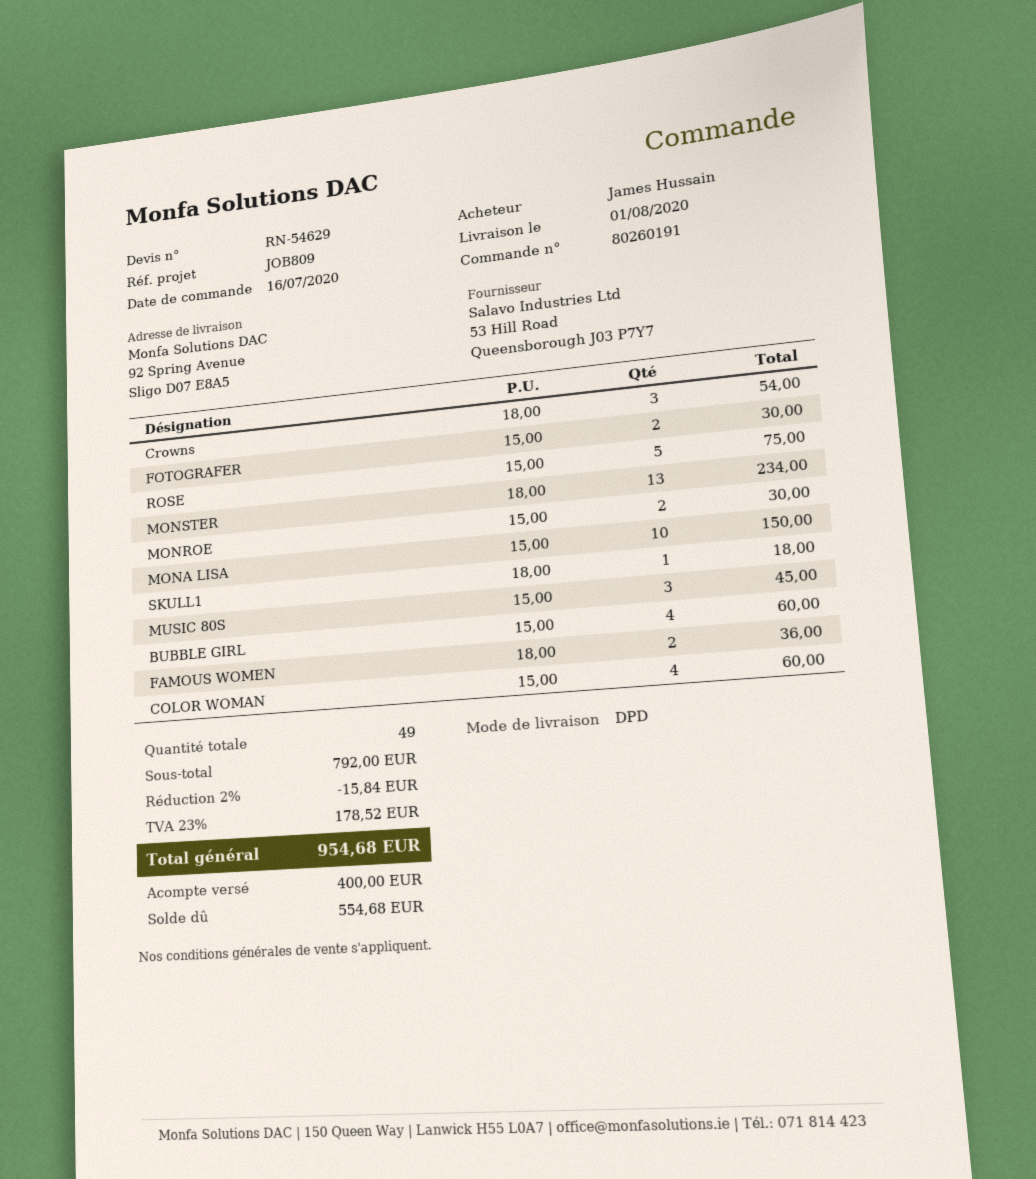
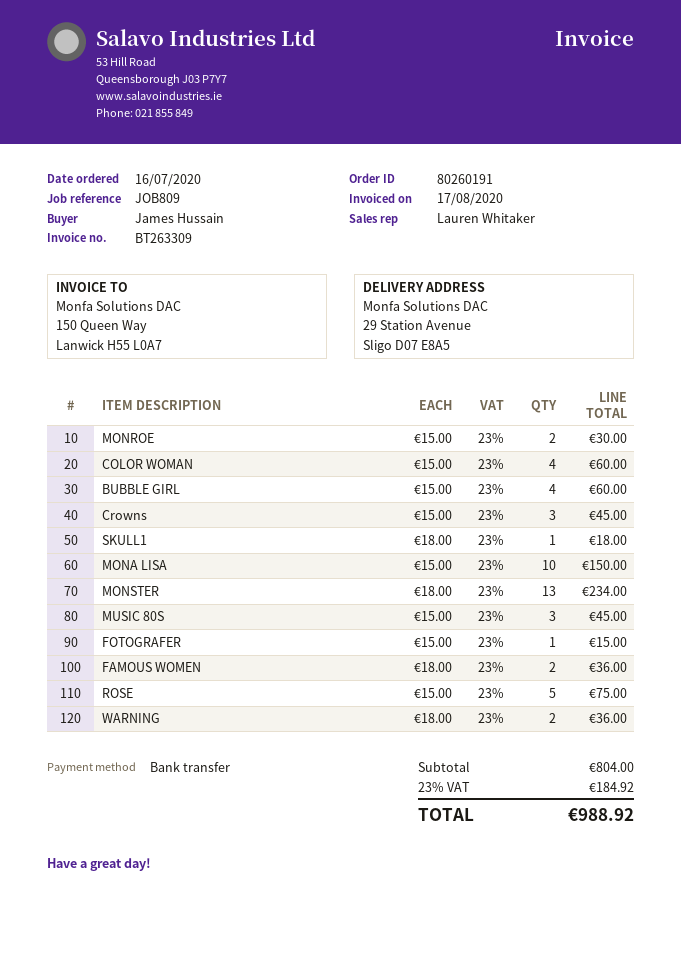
ship to: 92 Spring Avenue, Sligo D07 E8A5 -> 29 Station Avenue, Sligo D07 E8A5
Crowns: 3 x 18.00 = 54.00 -> 3 x 15.00 = 45.00
FOTOGRAFER: 2 x 15.00 = 30.00 -> 1 x 15.00 = 15.00
WARNING: none -> 2 x 18.00 = 36.00
subtotal: 792.00 -> 804.00
discount: 2% = 15.84 -> none
tax: 23% = 178.52 -> 23% = 184.92
total: 954.68 -> 988.92

